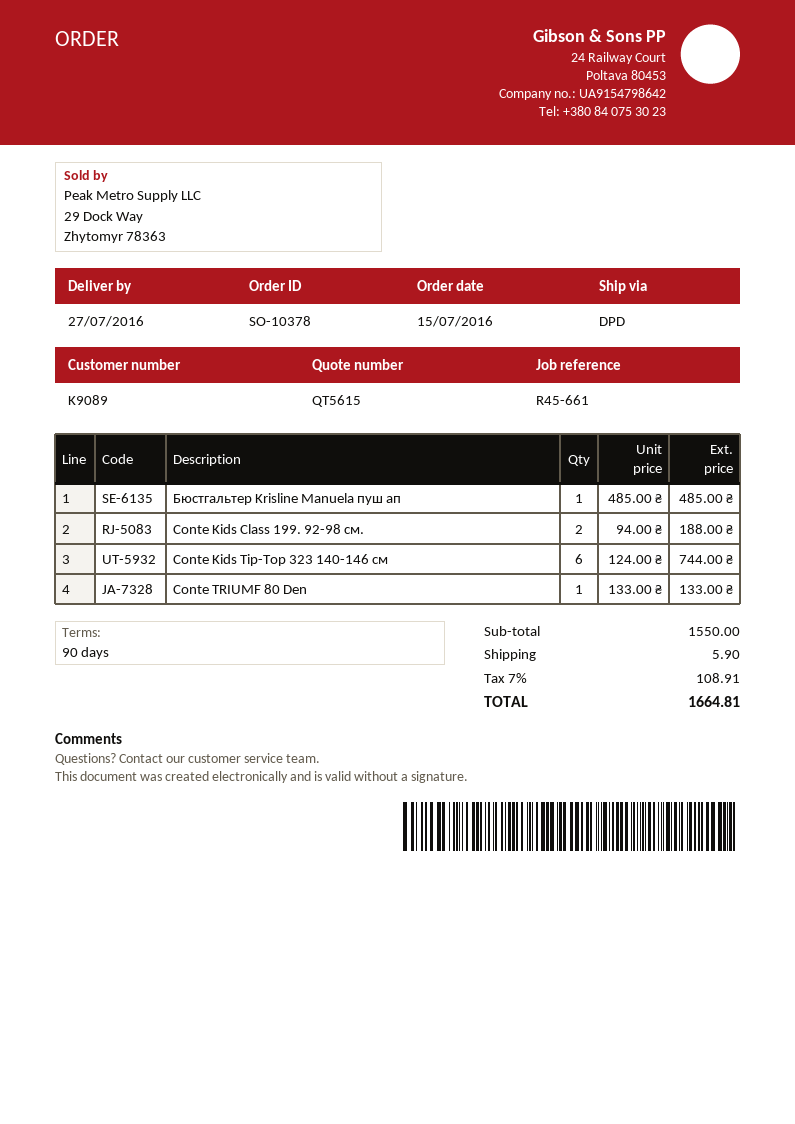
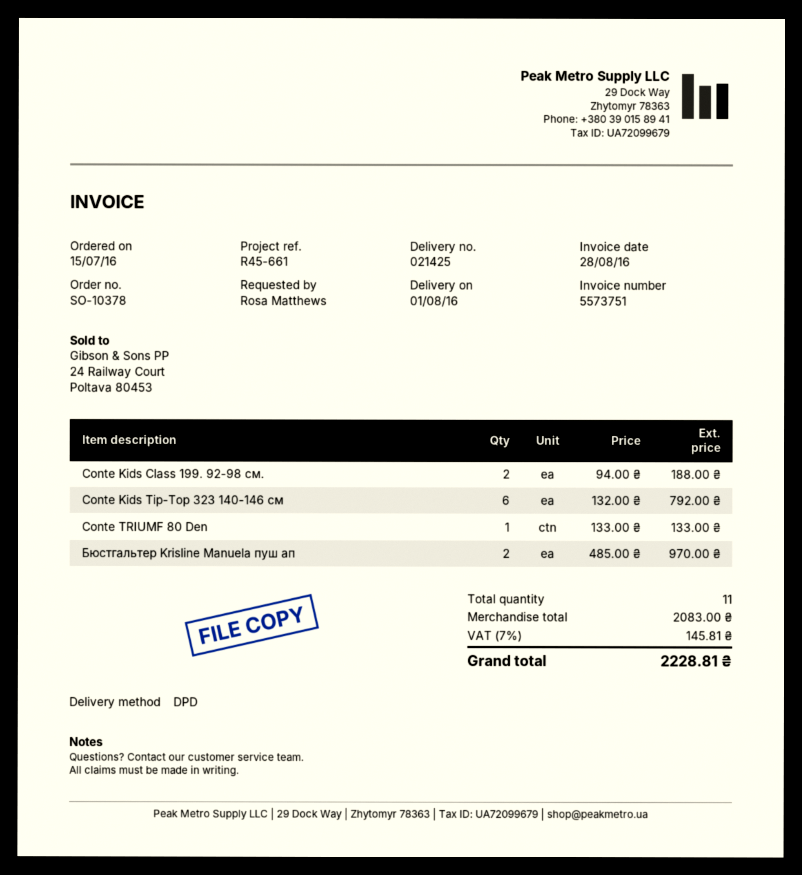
delivery date: 2016-07-27 -> 2016-08-01
Бюстгальтер Krisline Manuela пуш ап: 1 x 485.00 = 485.00 -> 2 x 485.00 = 970.00
Conte Kids Tip-Top 323 140-146 см: 6 x 124.00 = 744.00 -> 6 x 132.00 = 792.00
subtotal: 1550.00 -> 2083.00
shipping: 5.90 -> none
tax: 7% = 108.91 -> 7% = 145.81
total: 1664.81 -> 2228.81

